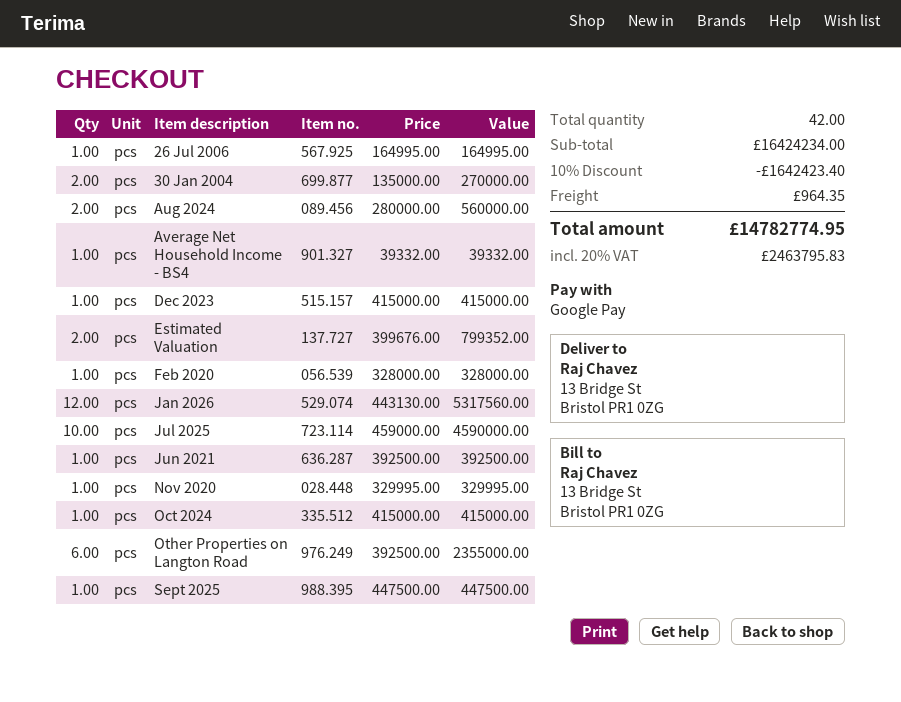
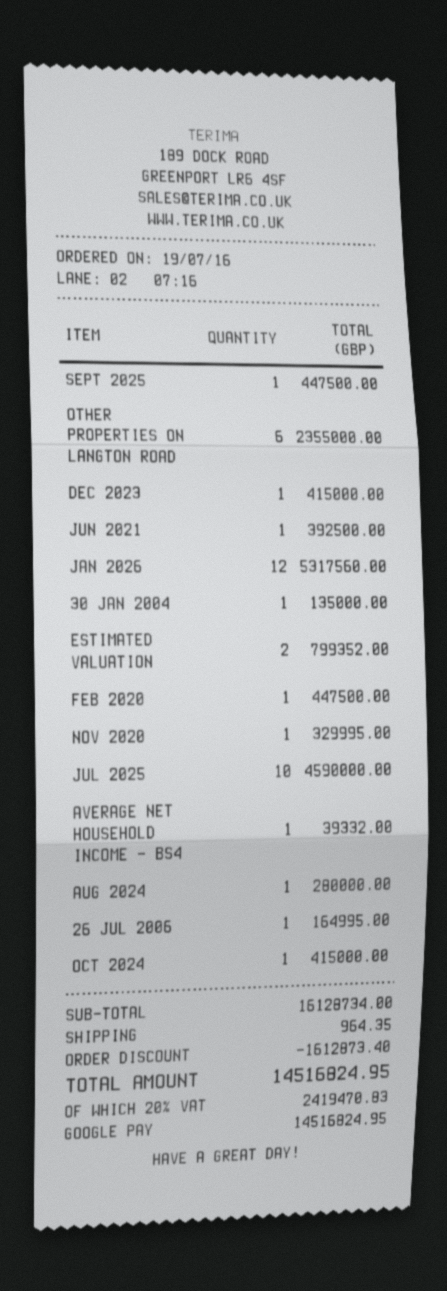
30 Jan 2004: 2 for 270000.00 -> 1 for 135000.00
Aug 2024: 2 for 560000.00 -> 1 for 280000.00
Feb 2020: 1 for 328000.00 -> 1 for 447500.00
subtotal: 16424234.00 -> 16128734.00
discount: 1642423.40 -> 1612873.40
tax: 20% = 2463795.83 -> 20% = 2419470.83
total: 14782774.95 -> 14516824.95

